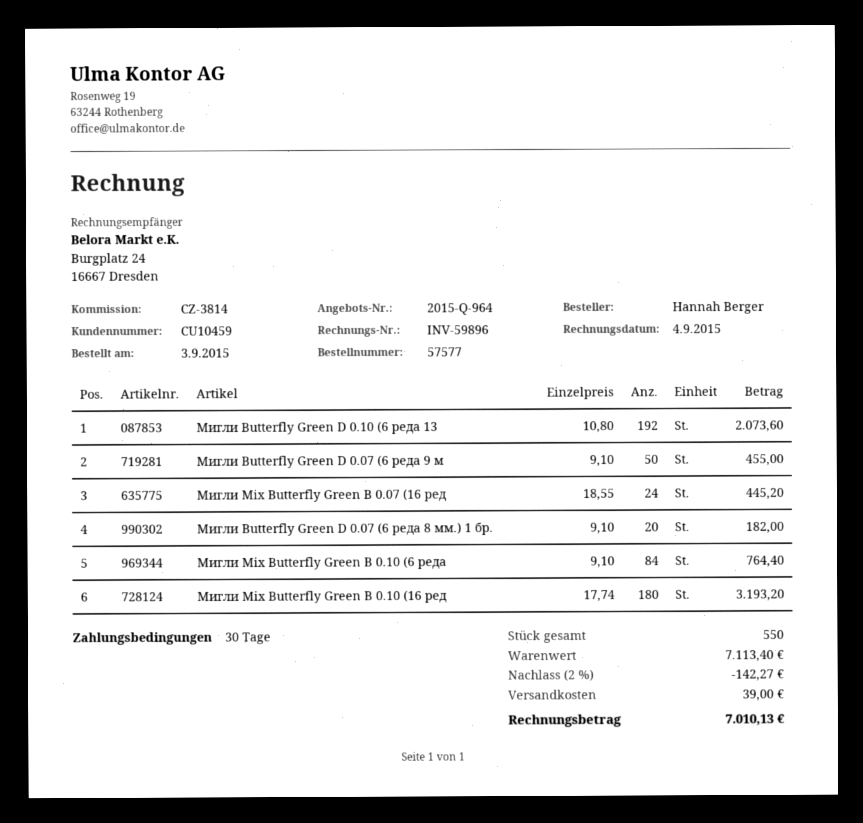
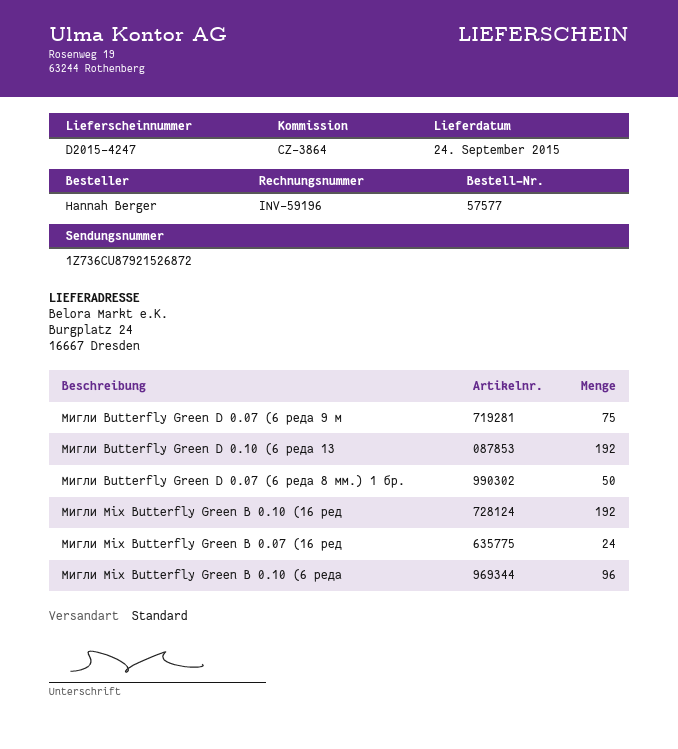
invoice number: INV-59896 -> INV-59196
reference: CZ-3814 -> CZ-3864
Мигли Butterfly Green D 0.07 (6 реда 9 м: 50 -> 75
Мигли Butterfly Green D 0.07 (6 реда 8 мм.) 1 бр.: 20 -> 50
Мигли Mix Butterfly Green B 0.10 (6 реда: 84 -> 96
Мигли Mix Butterfly Green B 0.10 (16 ред: 180 -> 192

